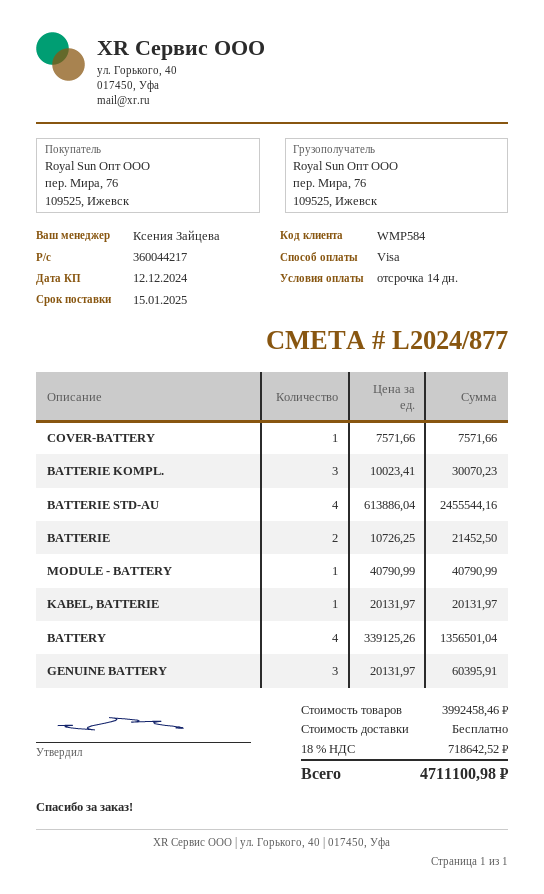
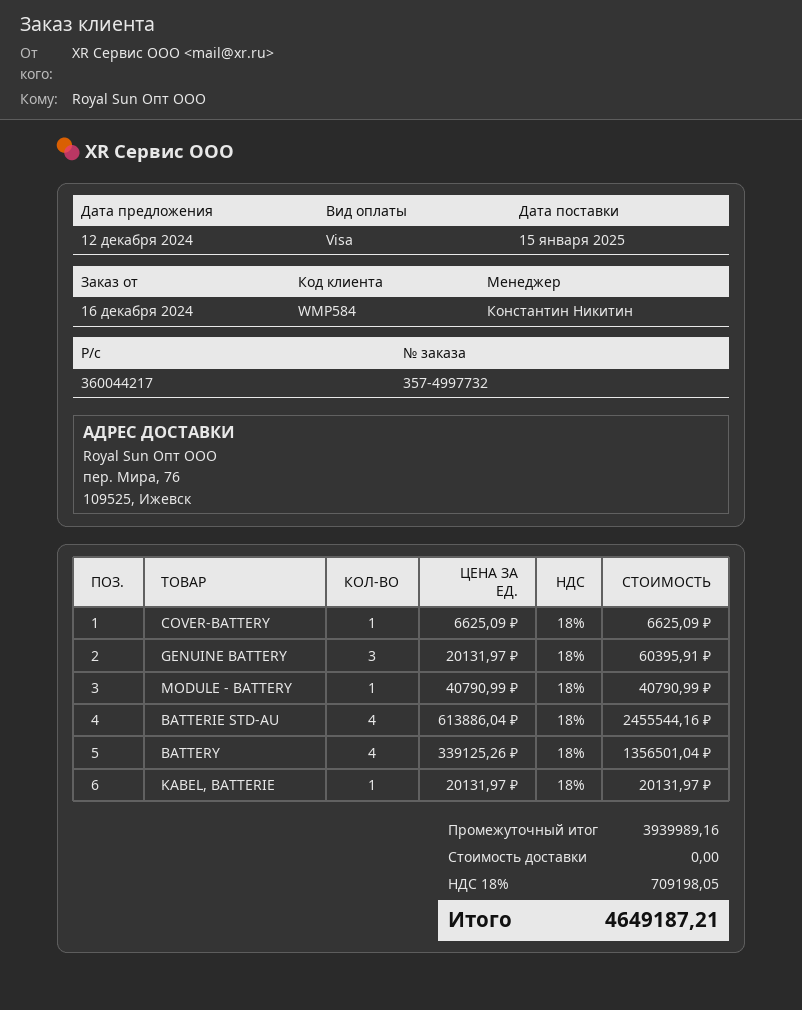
sales rep: Ксения Зайцева -> Константин Никитин
COVER-BATTERY: 1 x 7571.66 = 7571.66 -> 1 x 6625.09 = 6625.09
BATTERIE KOMPL.: 3 x 10023.41 = 30070.23 -> none
BATTERIE: 2 x 10726.25 = 21452.50 -> none
subtotal: 3992458.46 -> 3939989.16
tax: 18% = 718642.52 -> 18% = 709198.05
total: 4711100.98 -> 4649187.21

